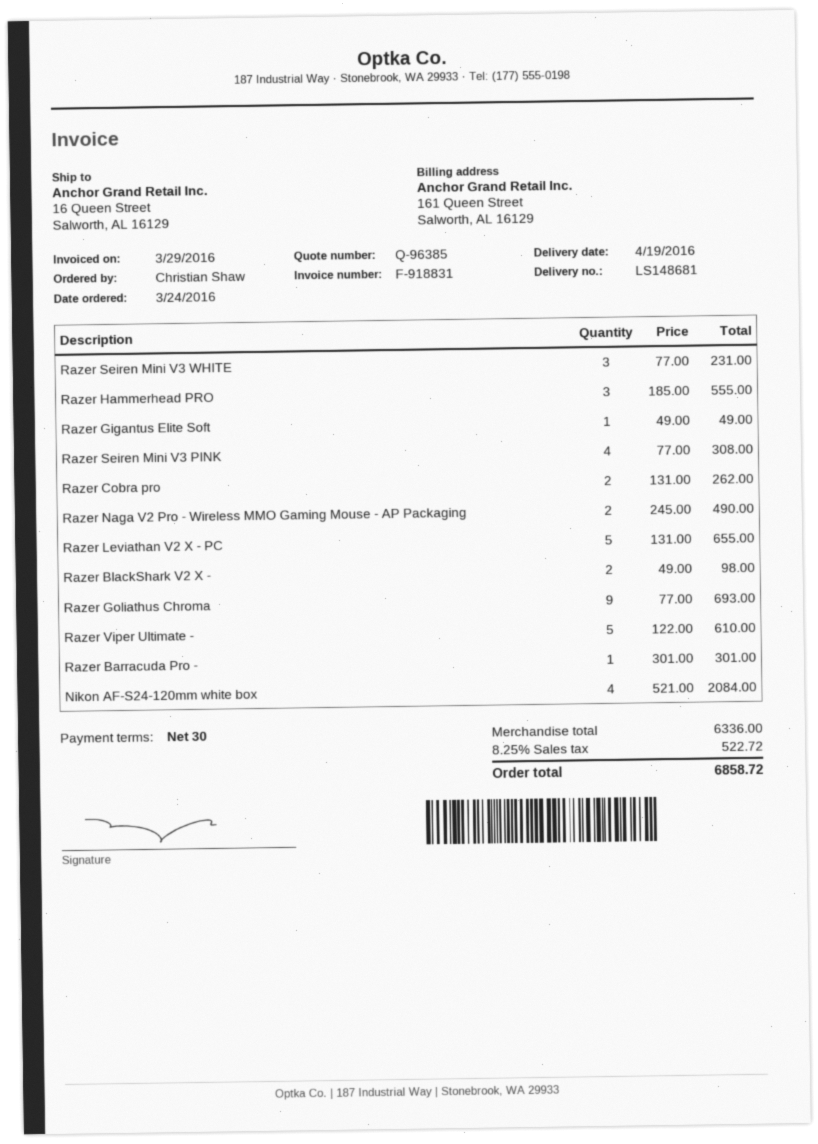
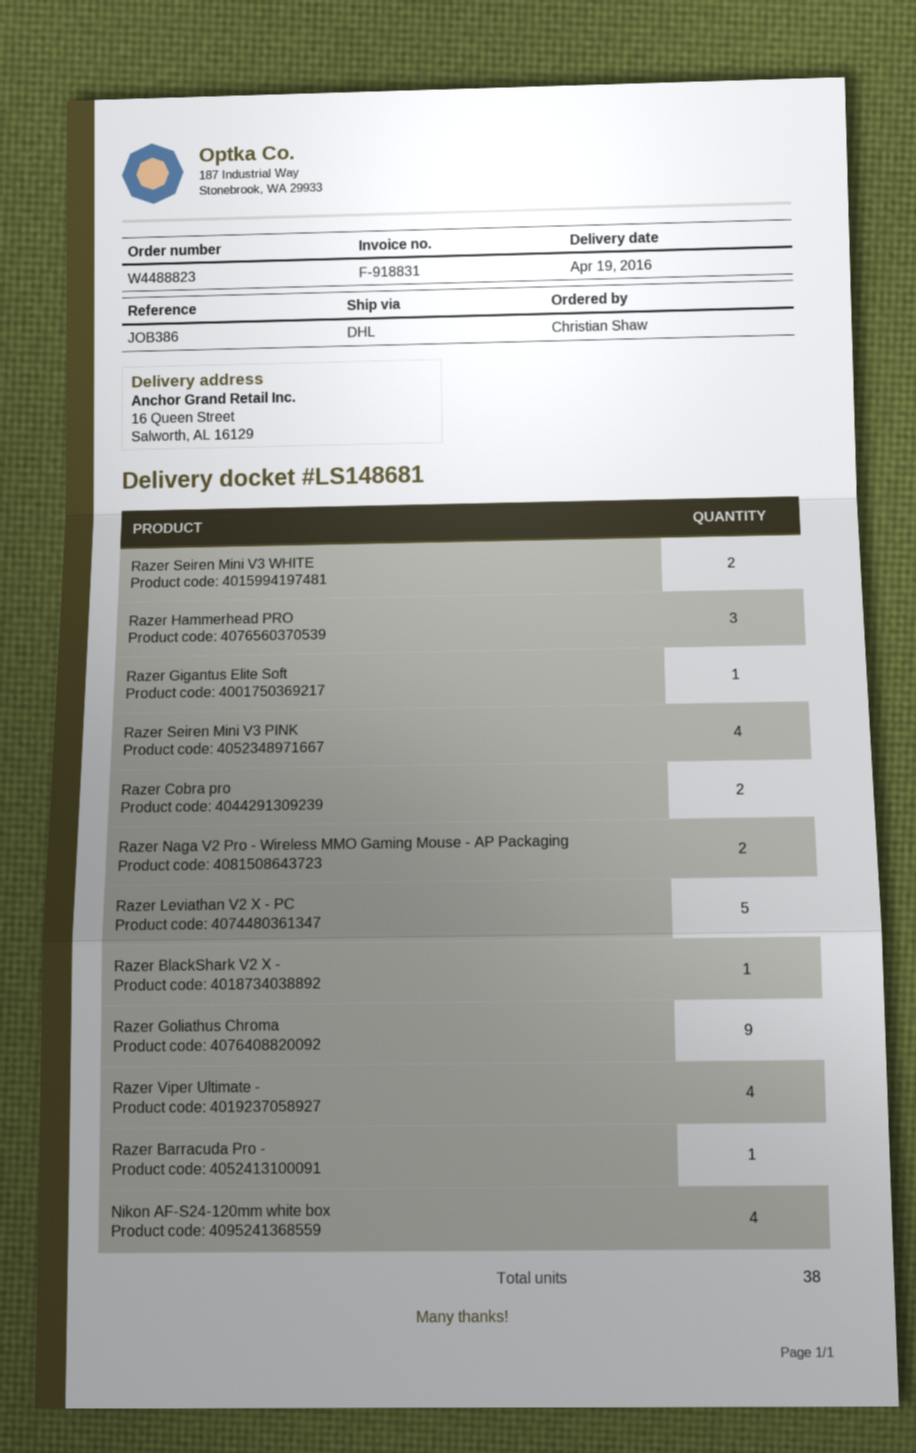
Razer Seiren Mini V3 WHITE: 3 -> 2
Razer BlackShark V2 X -: 2 -> 1
Razer Viper Ultimate -: 5 -> 4

